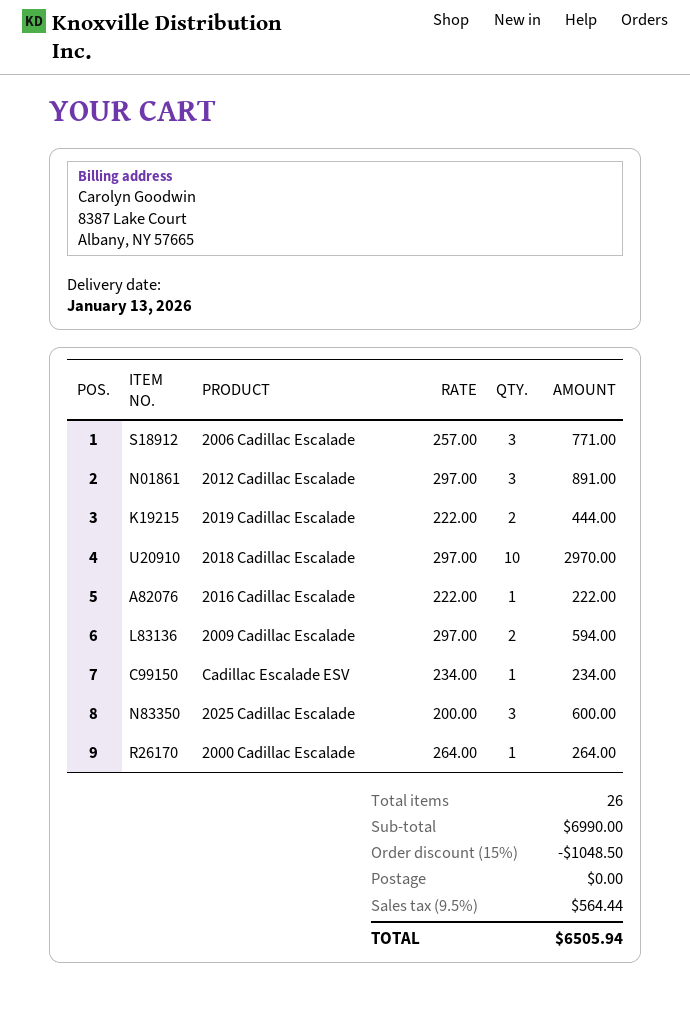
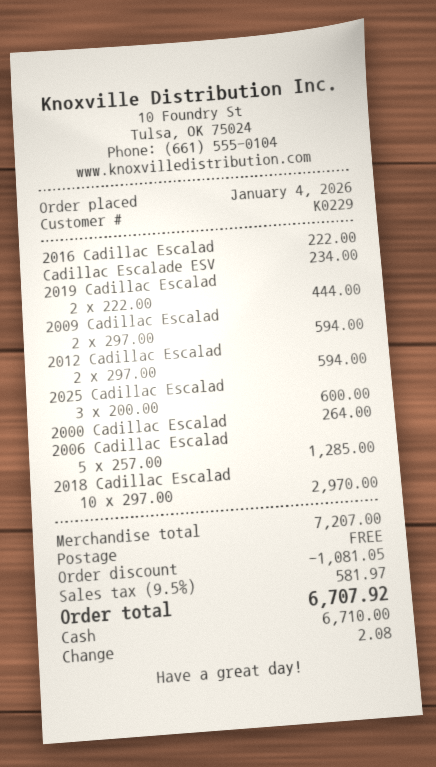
2006 Cadillac Escalade: 3 x 257.00 = 771.00 -> 5 x 257.00 = 1285.00
2012 Cadillac Escalade: 3 x 297.00 = 891.00 -> 2 x 297.00 = 594.00
subtotal: 6990.00 -> 7207.00
discount: 1048.50 -> 1081.05
tax: 9.5% = 564.44 -> 9.5% = 581.97
total: 6505.94 -> 6707.92

